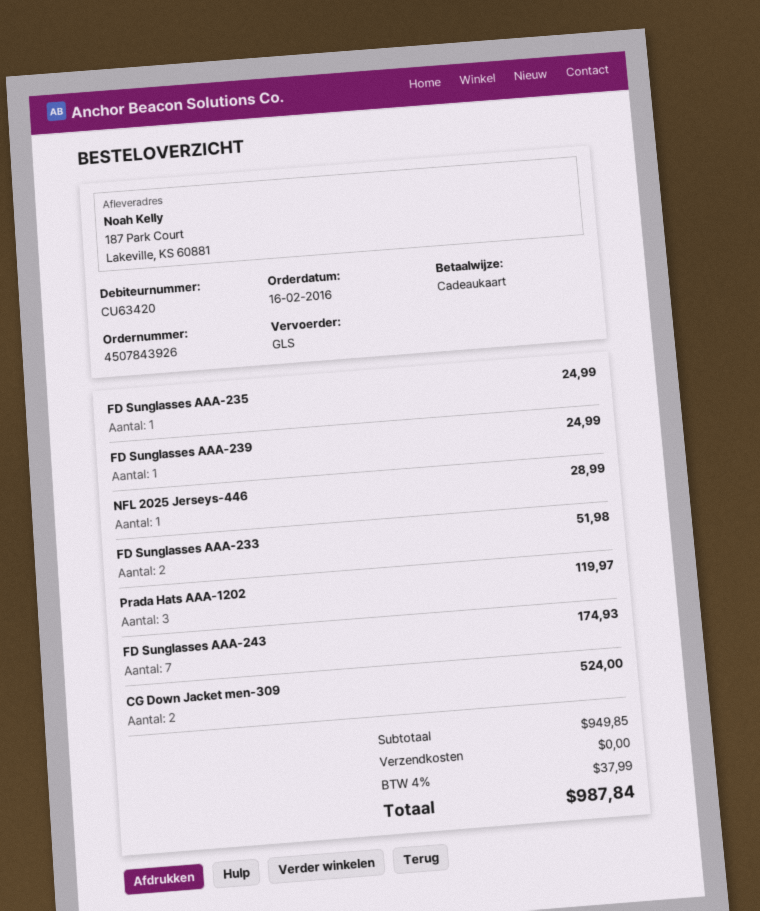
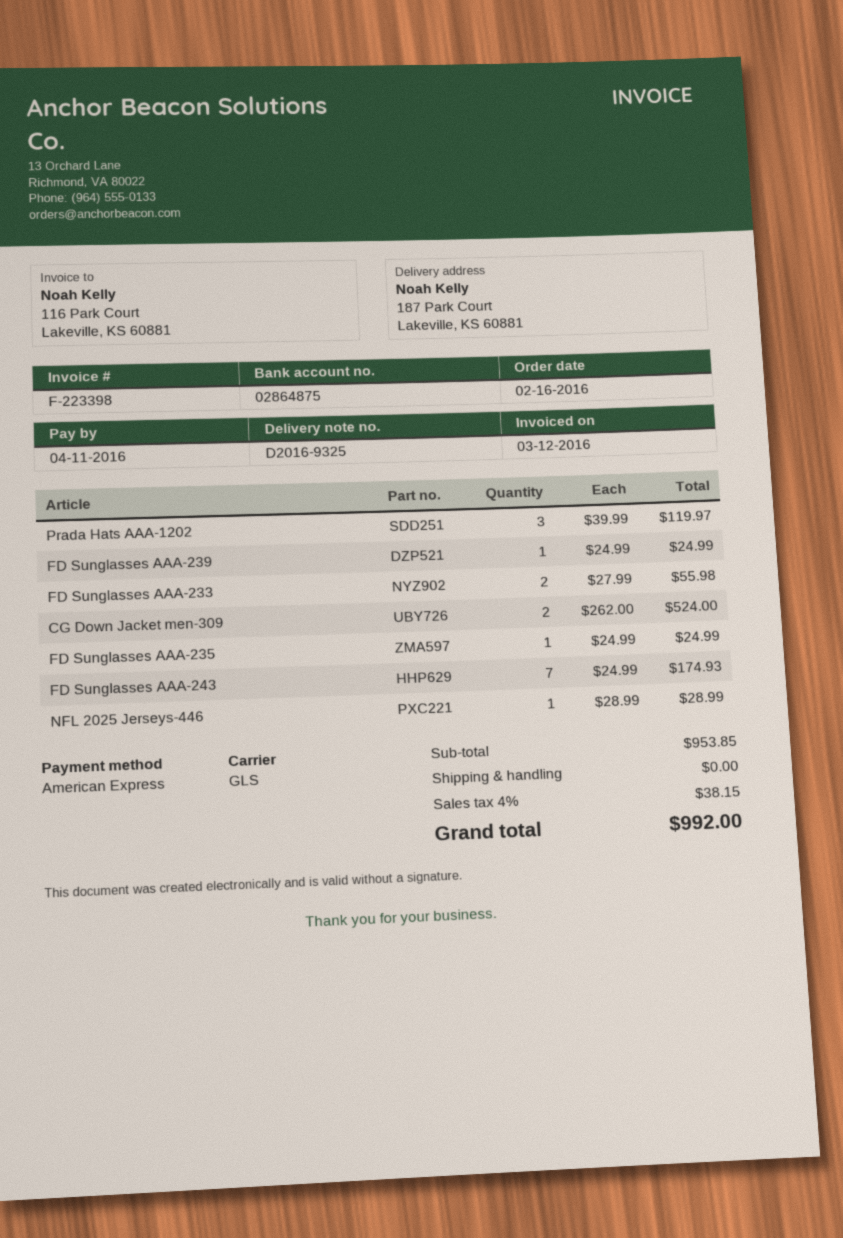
payment method: gift card -> American Express
FD Sunglasses AAA-233: 2 for 51.98 -> 2 for 55.98
subtotal: 949.85 -> 953.85
tax: 4% = 37.99 -> 4% = 38.15
total: 987.84 -> 992.00

